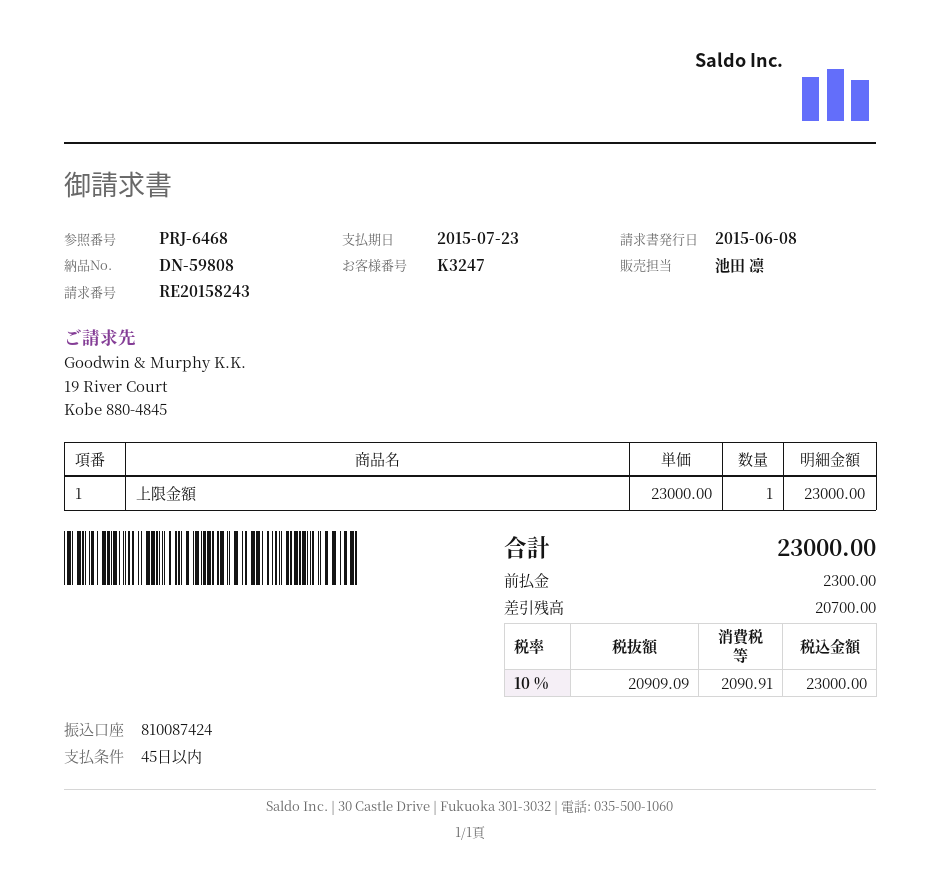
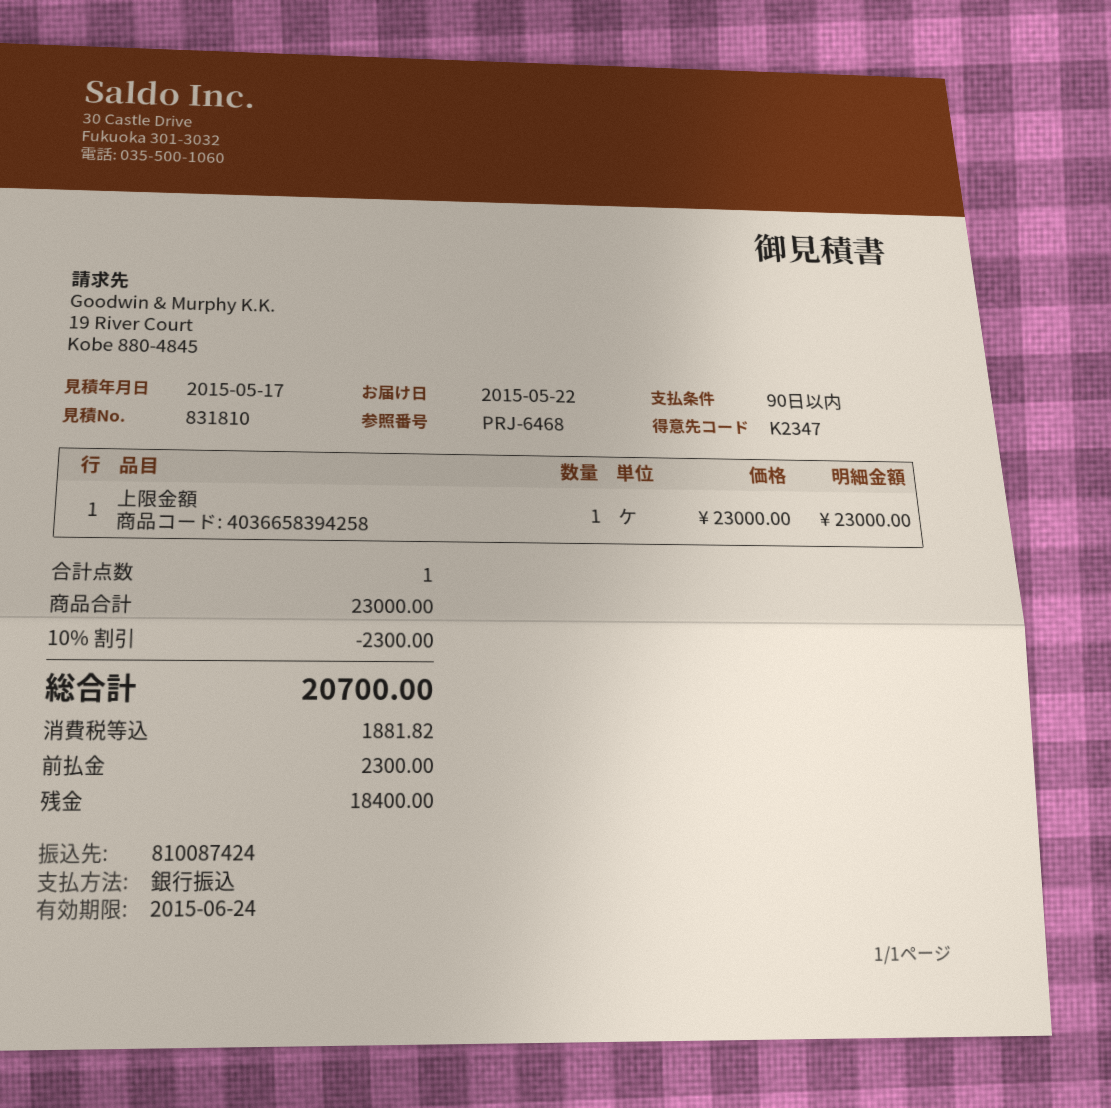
payment terms: 45 days -> 90 days
customer number: K3247 -> K2347
discount: none -> 10% = 2300.00
tax: 2090.91 -> 1881.82
total: 23000.00 -> 20700.00
balance: 20700.00 -> 18400.00

